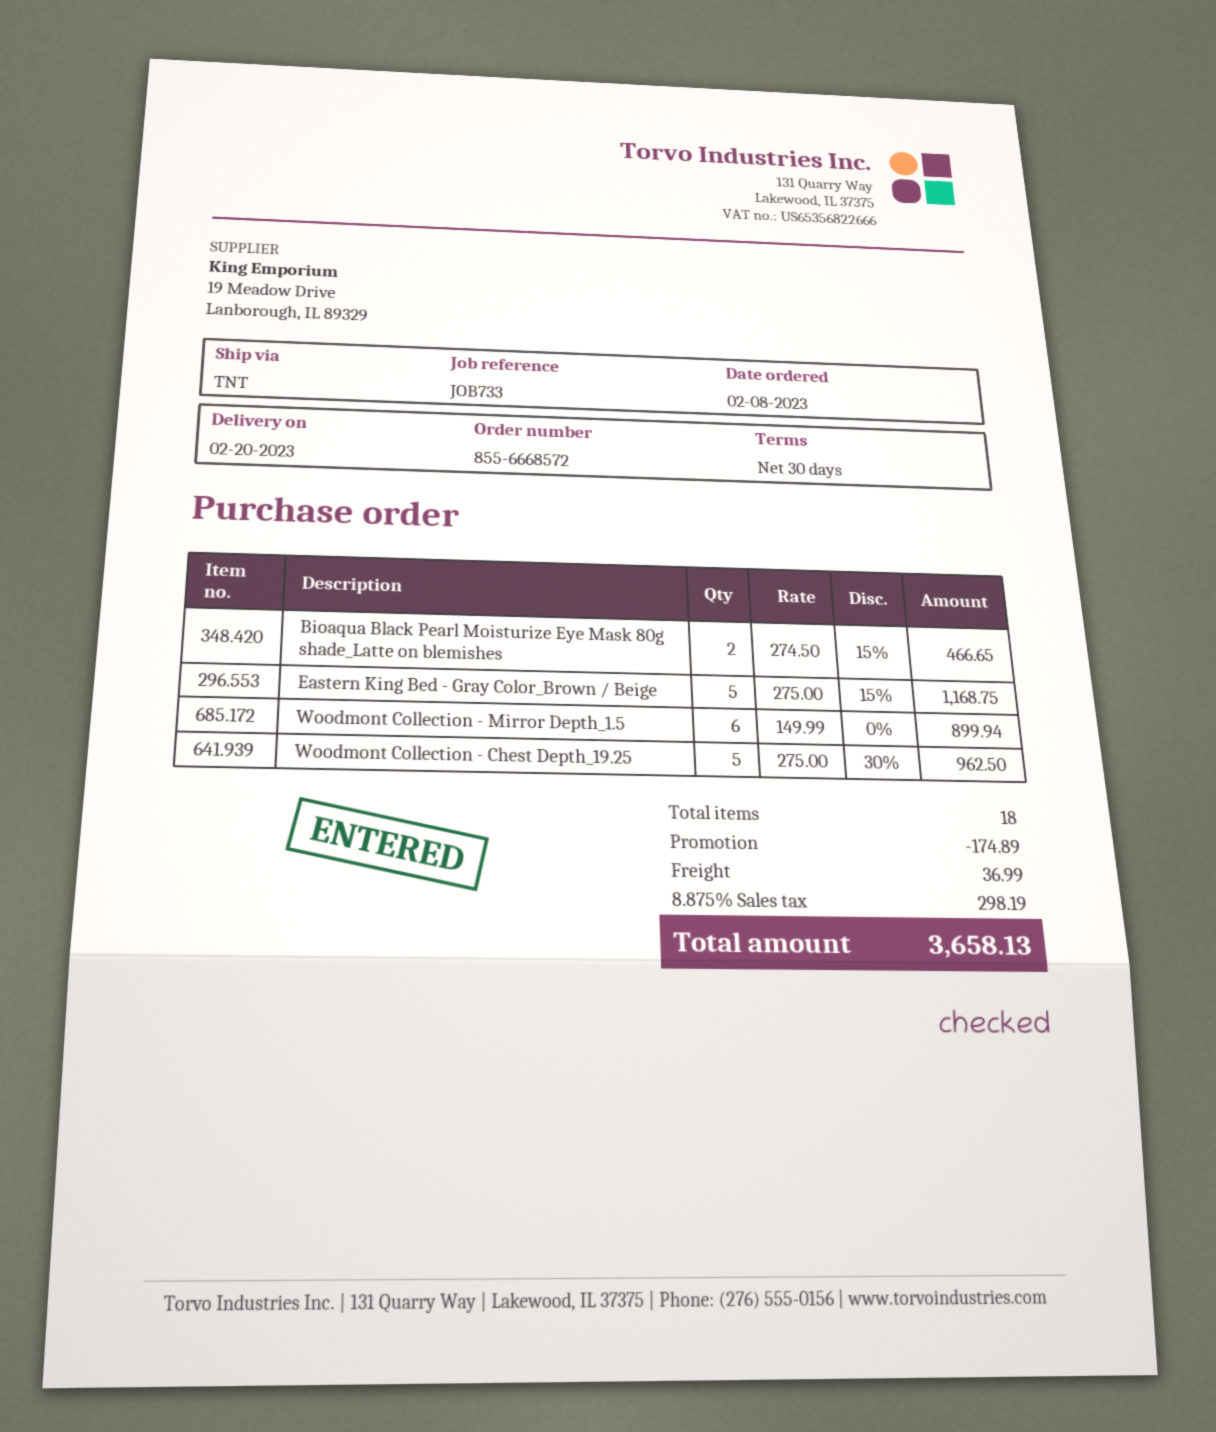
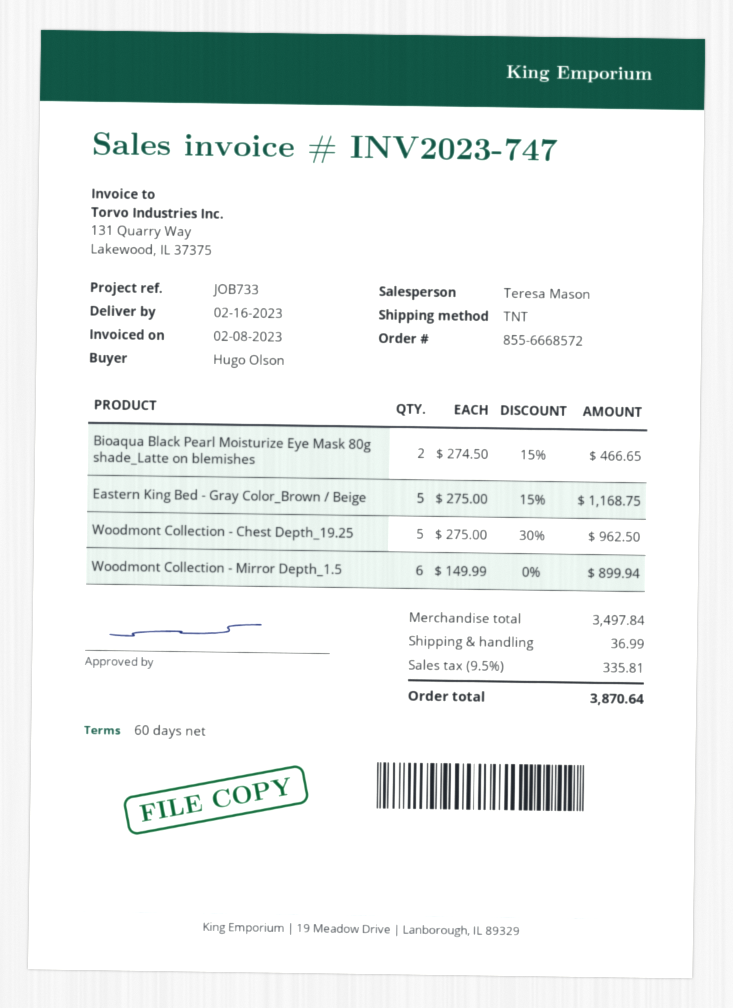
delivery date: 2023-02-20 -> 2023-02-16
payment terms: 30 days -> 60 days
discount: 174.89 -> none
tax: 8.875% = 298.19 -> 9.5% = 335.81
total: 3658.13 -> 3870.64

